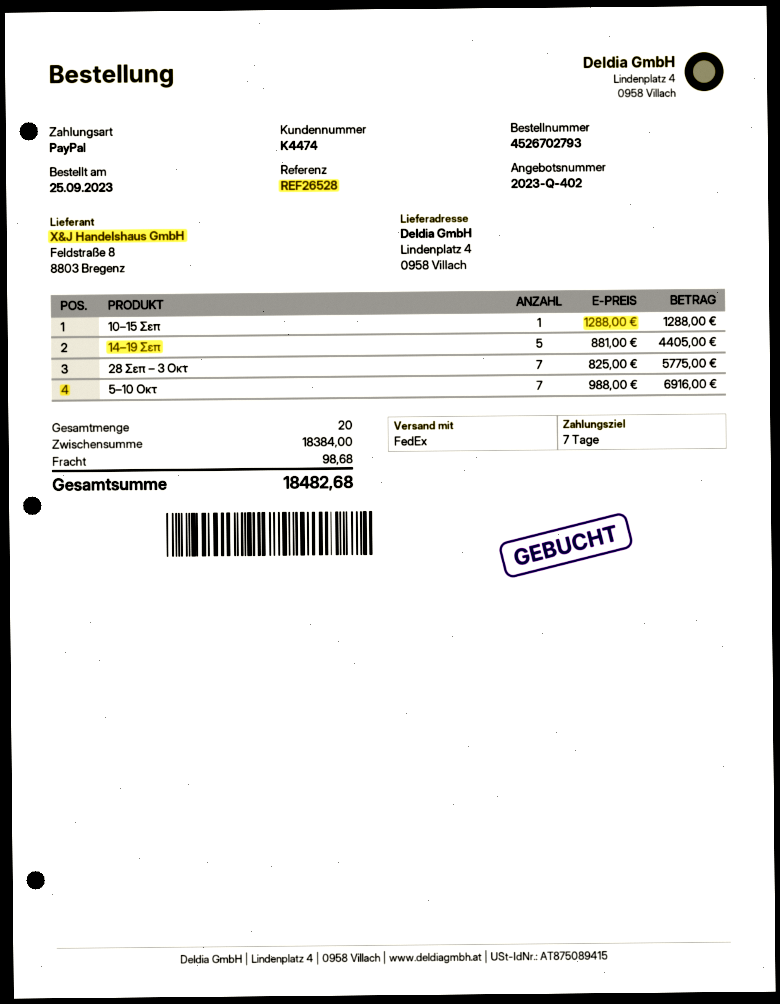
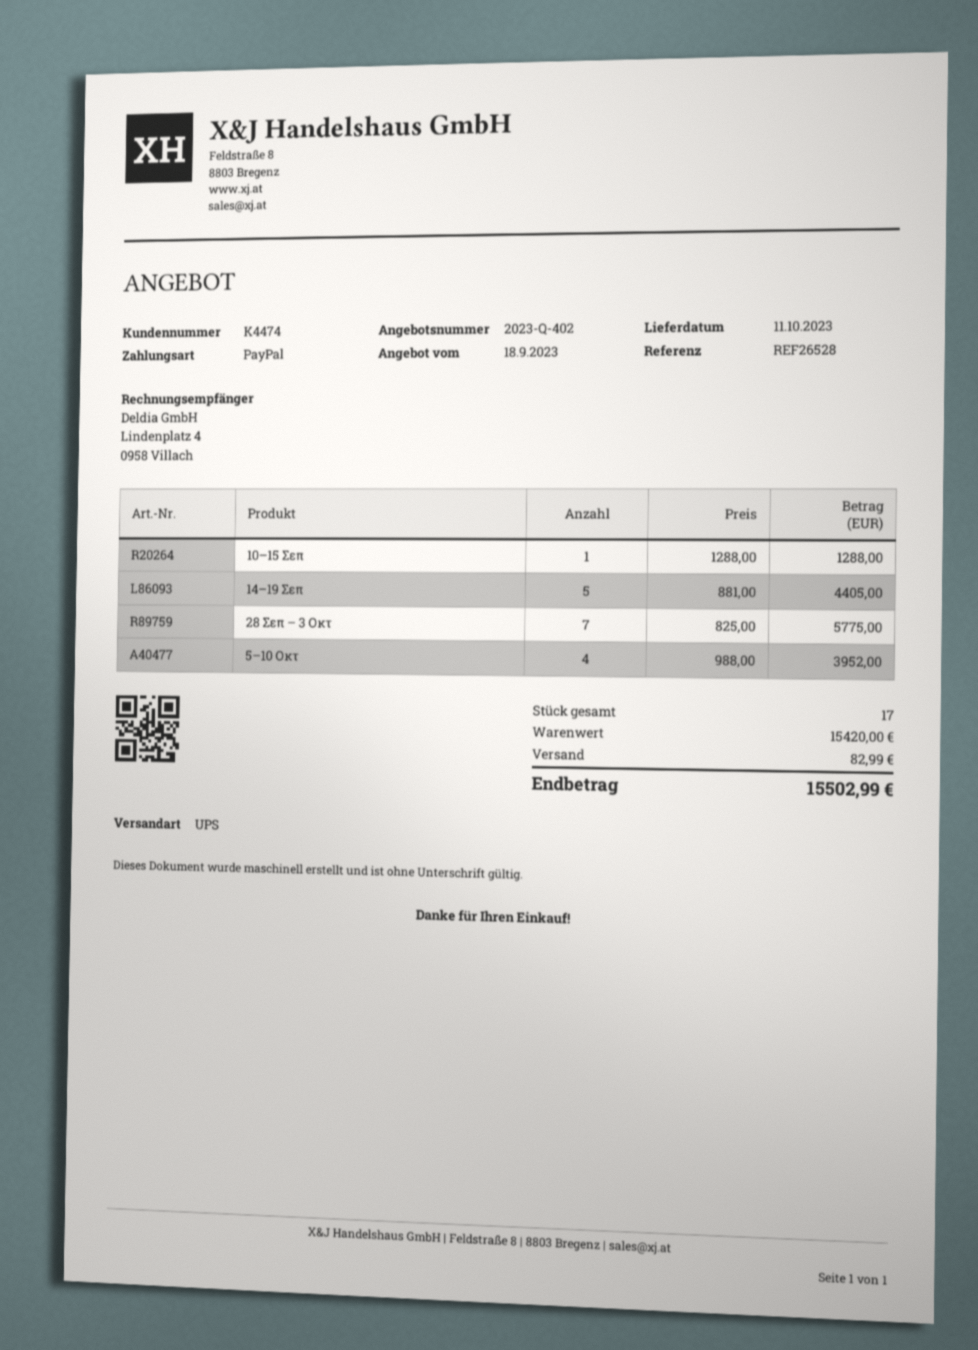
shipping method: FedEx -> UPS
5–10 Οκτ: 7 x 988.00 = 6916.00 -> 4 x 988.00 = 3952.00
total quantity: 20 -> 17
subtotal: 18384.00 -> 15420.00
shipping: 98.68 -> 82.99
total: 18482.68 -> 15502.99

